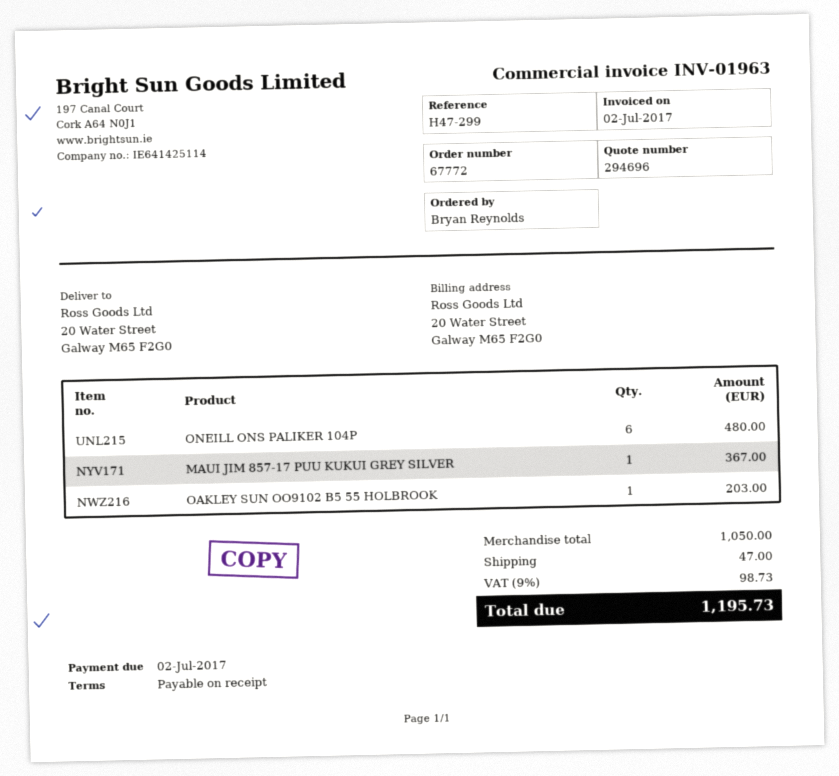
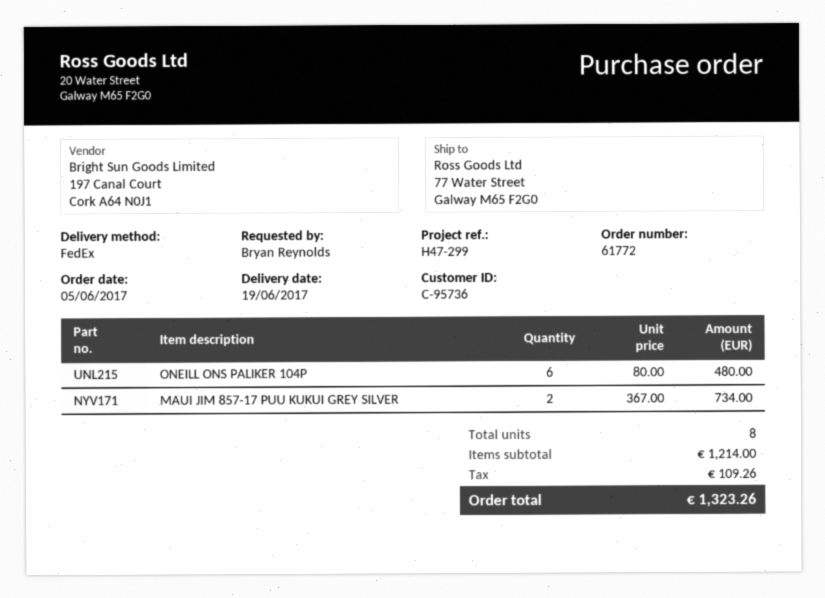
order number: 67772 -> 61772
ship to: 20 Water Street, Galway M65 F2G0 -> 77 Water Street, Galway M65 F2G0
MAUI JIM 857-17 PUU KUKUI GREY SILVER: 1 for 367.00 -> 2 for 734.00
OAKLEY SUN OO9102 B5 55 HOLBROOK: 1 for 203.00 -> none
subtotal: 1050.00 -> 1214.00
shipping: 47.00 -> none
tax: 98.73 -> 109.26
total: 1195.73 -> 1323.26

